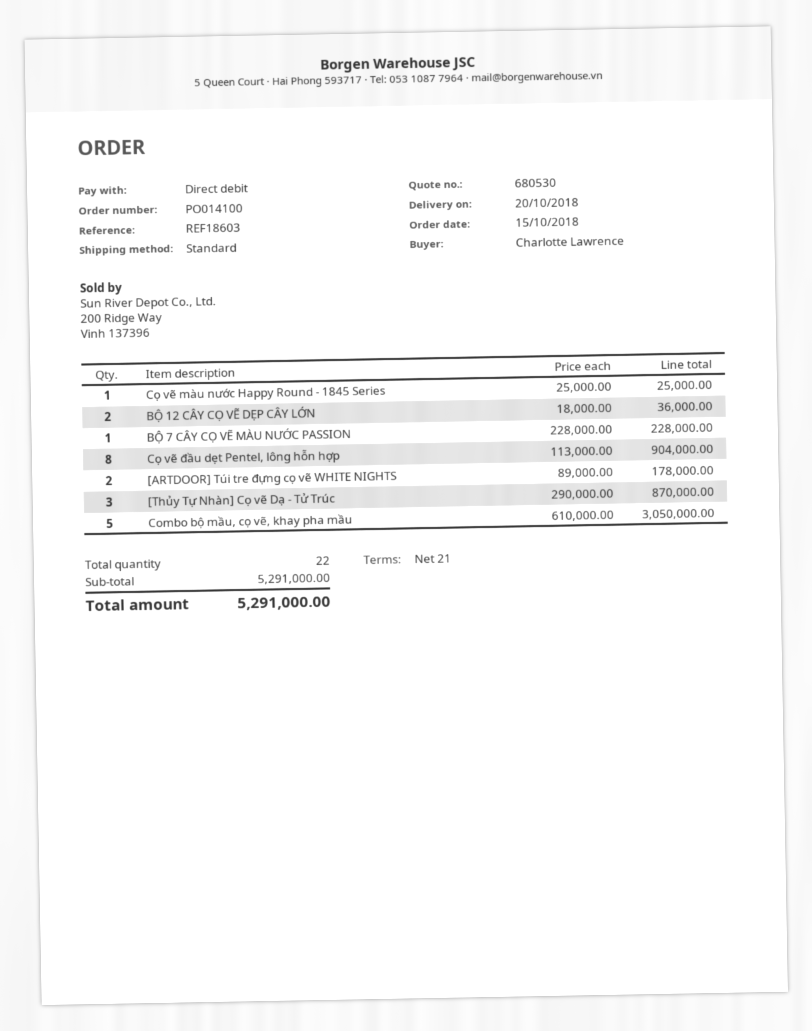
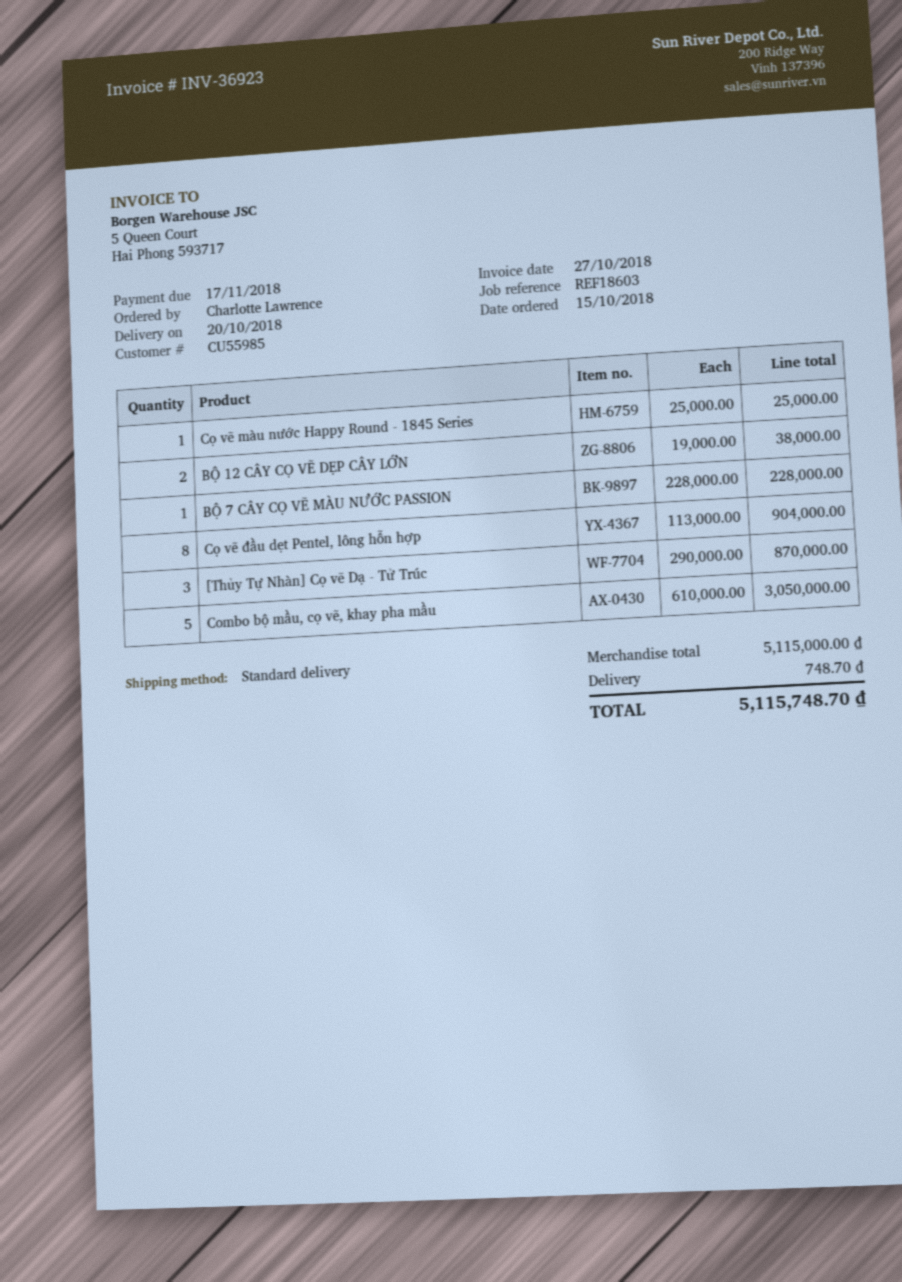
BỘ 12 CÂY CỌ VẼ DẸP CÂY LỚN: 2 x 18000.00 = 36000.00 -> 2 x 19000.00 = 38000.00
[ARTDOOR] Túi tre đựng cọ vẽ WHITE NIGHTS: 2 x 89000.00 = 178000.00 -> none
subtotal: 5291000.00 -> 5115000.00
shipping: none -> 748.70
total: 5291000.00 -> 5115748.70

